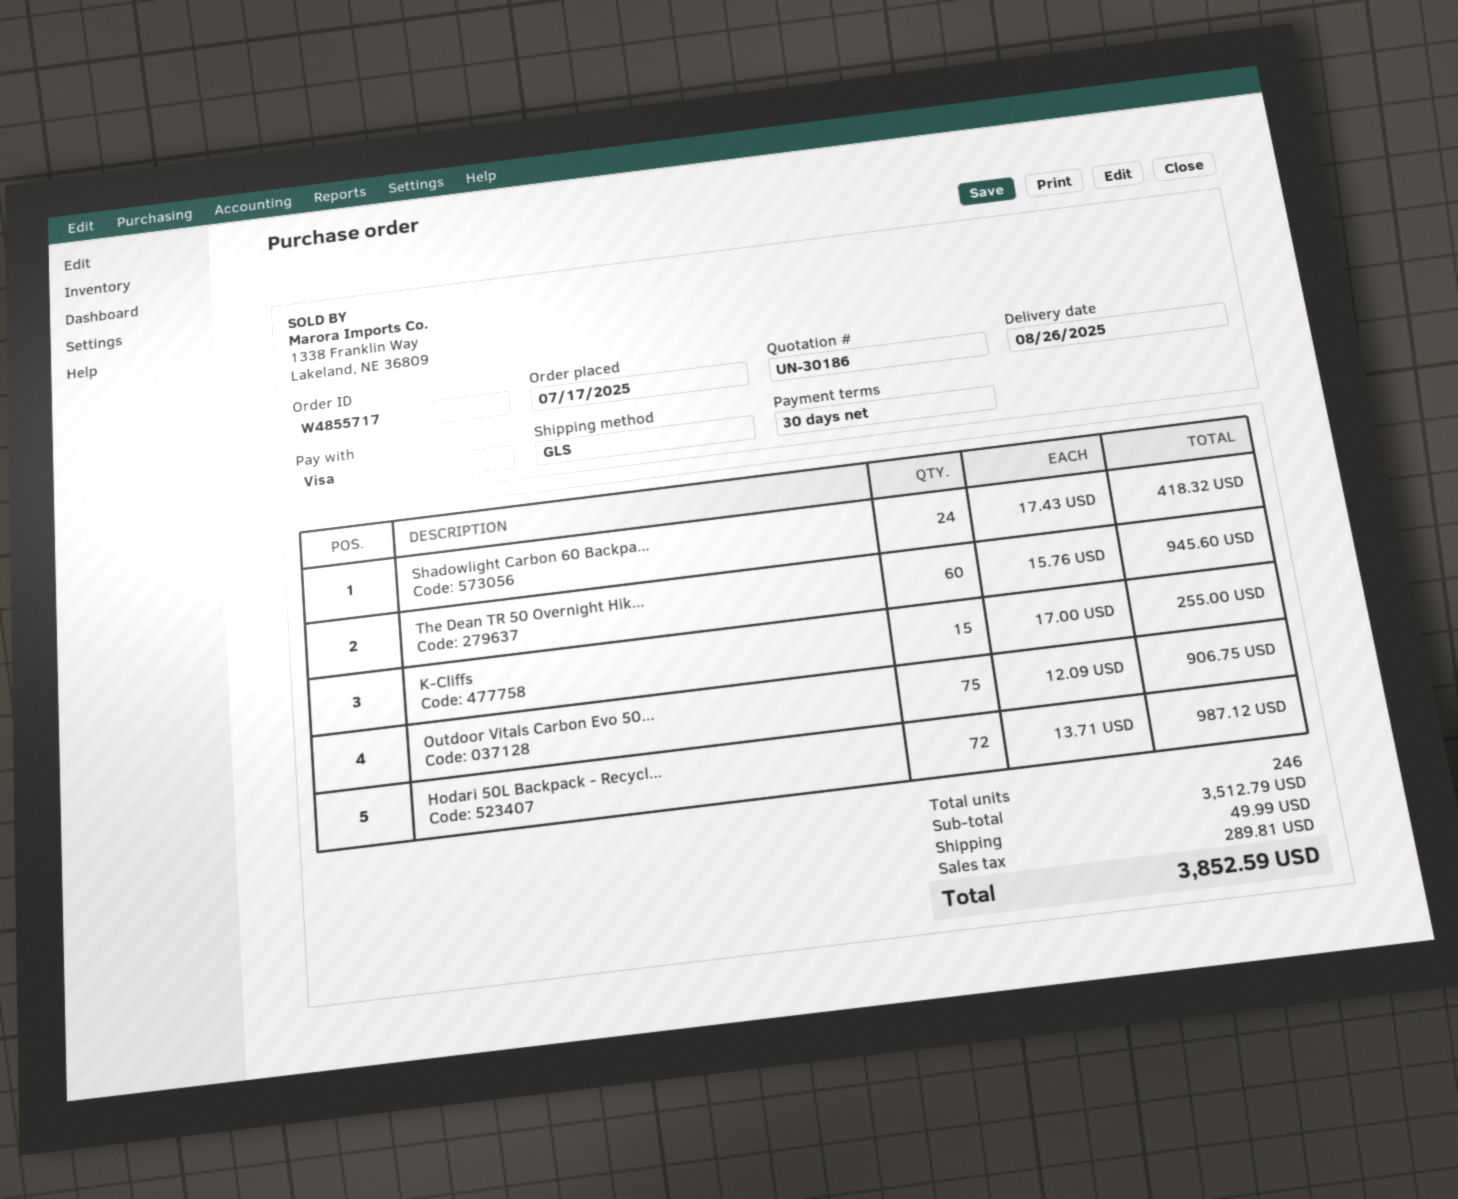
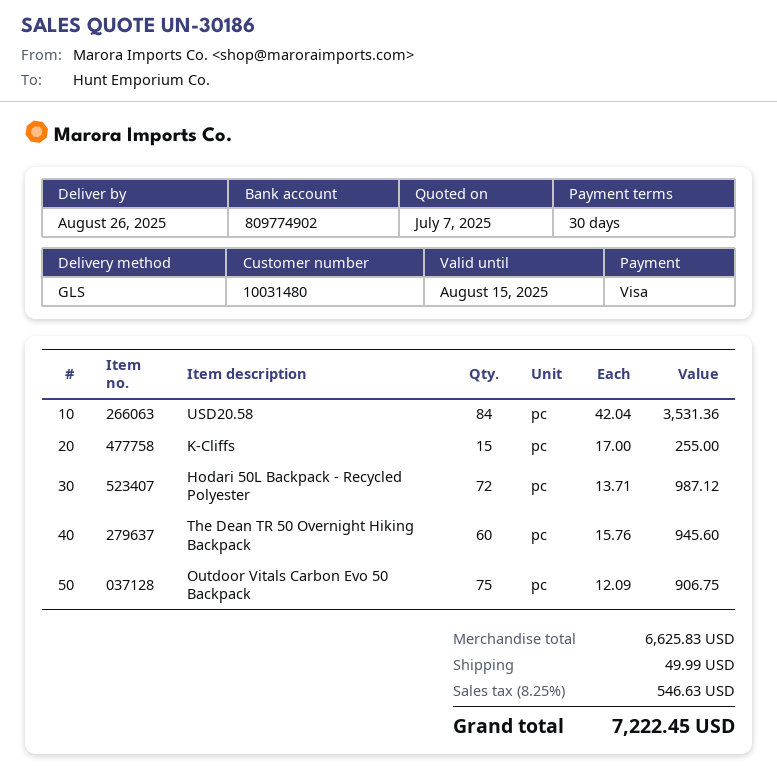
Shadowlight Carbon 60 Backpa...: 24 x 17.43 = 418.32 -> none
USD20.58: none -> 84 x 42.04 = 3531.36
subtotal: 3512.79 -> 6625.83
tax: 289.81 -> 546.63
total: 3852.59 -> 7222.45

